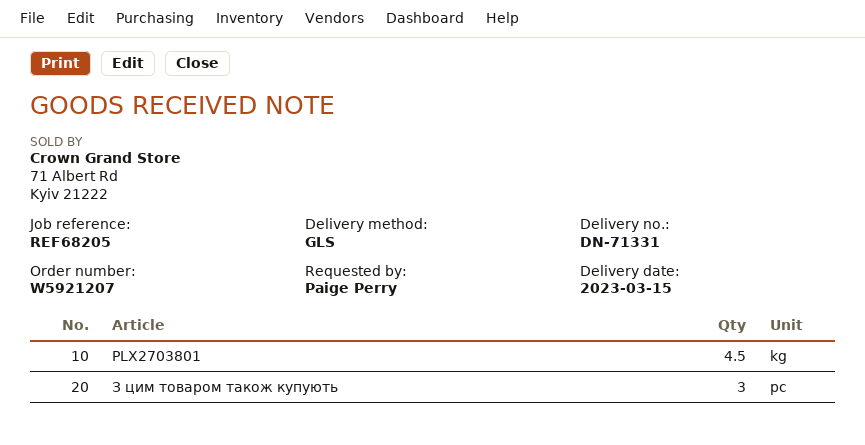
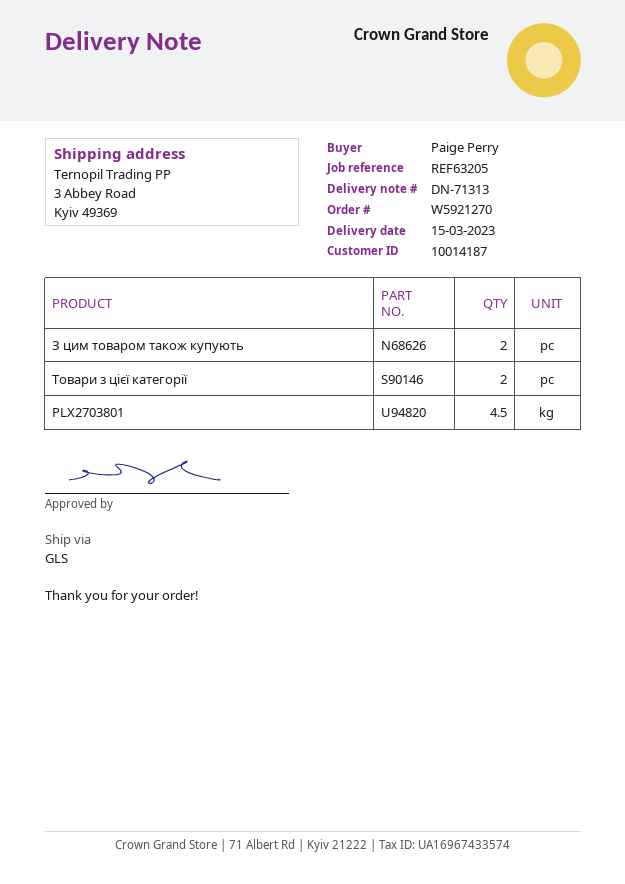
order number: W5921207 -> W5921270
delivery note number: DN-71331 -> DN-71313
reference: REF68205 -> REF63205
З цим товаром також купують: 3 -> 2
Товари з цієї категорії: none -> 2

